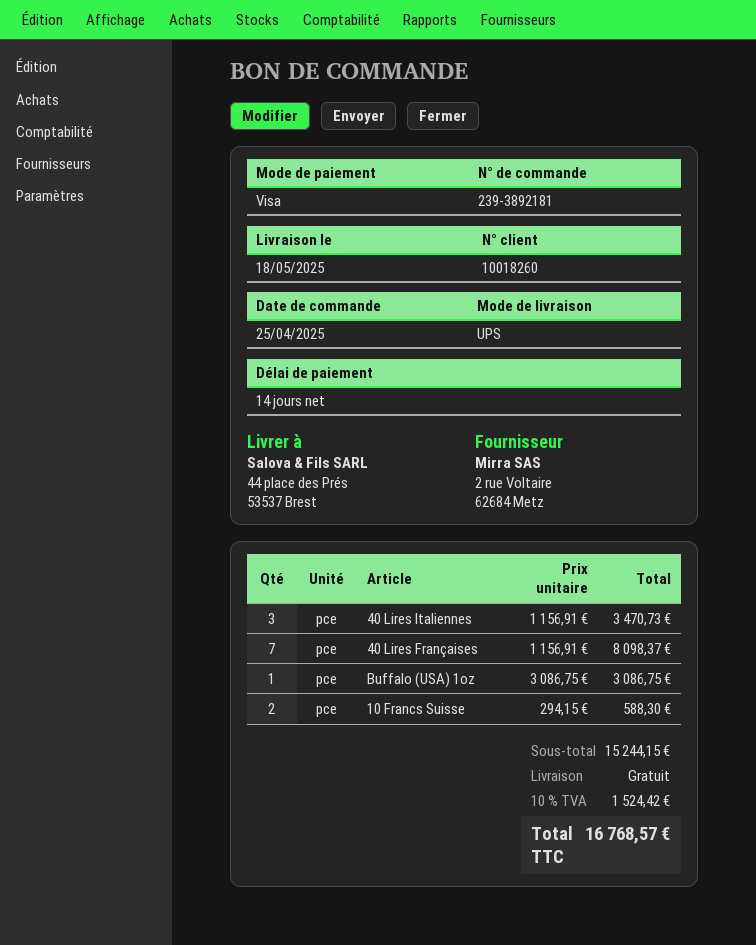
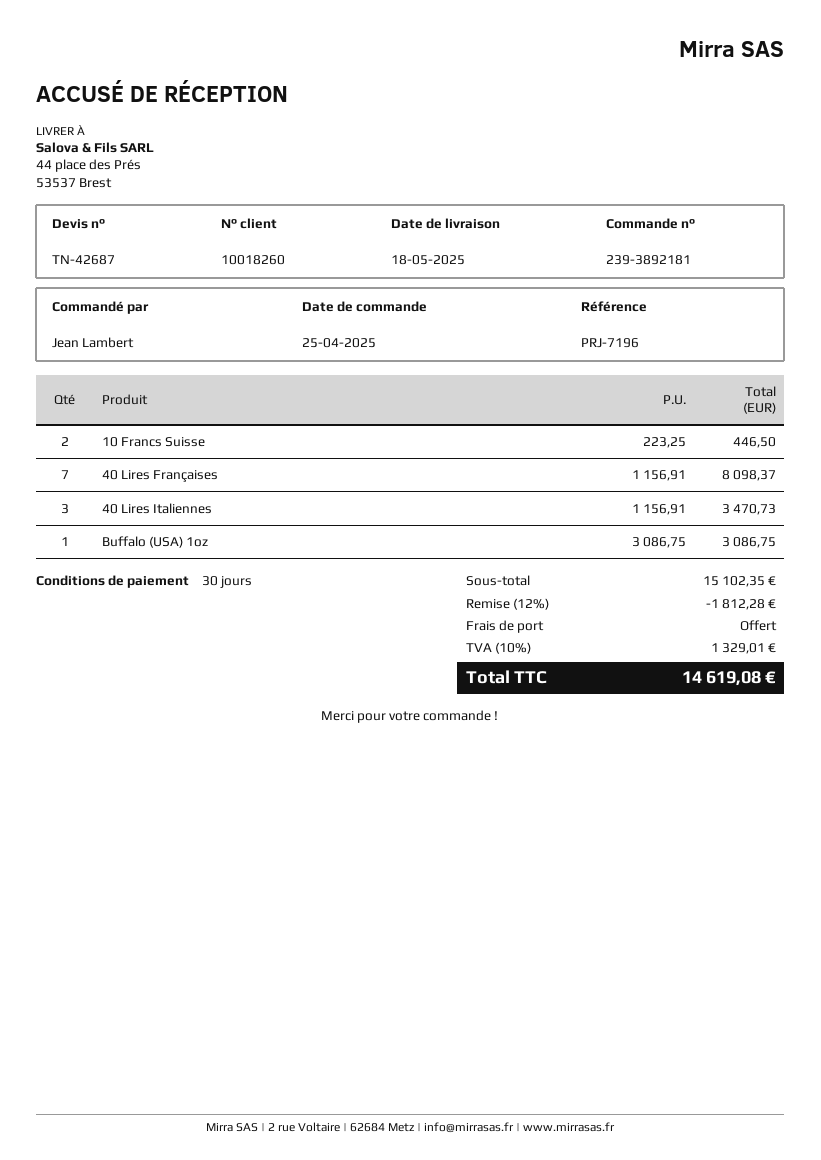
payment terms: 14 days -> 30 days
10 Francs Suisse: 2 x 294.15 = 588.30 -> 2 x 223.25 = 446.50
subtotal: 15244.15 -> 15102.35
discount: none -> 12% = 1812.28
tax: 10% = 1524.42 -> 10% = 1329.01
total: 16768.57 -> 14619.08

